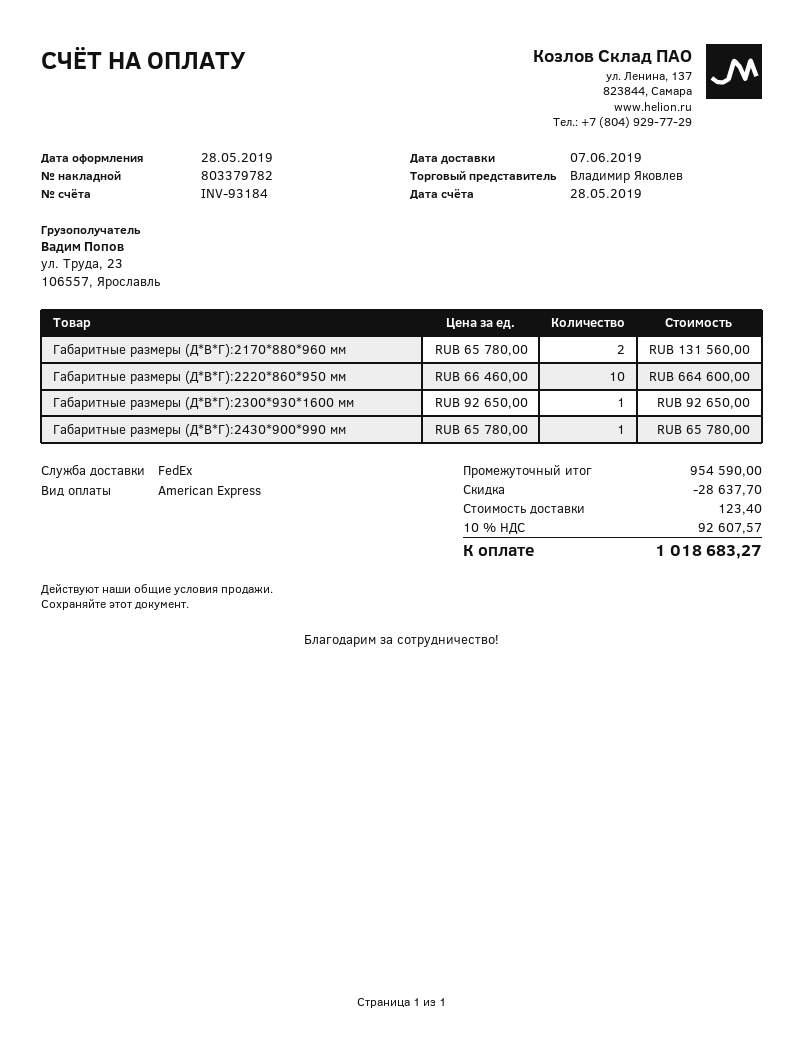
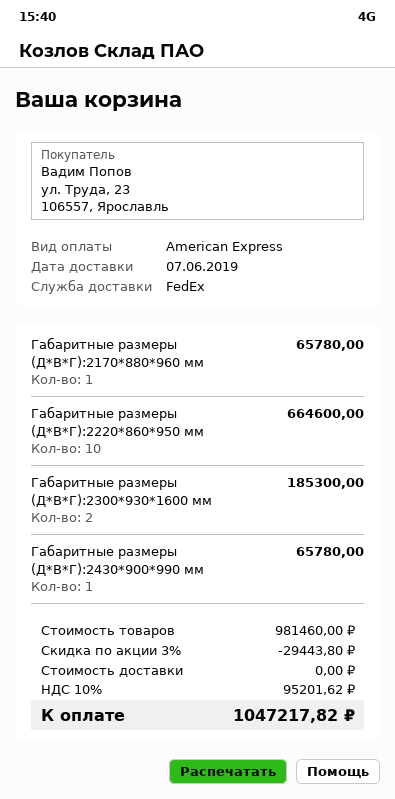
Габаритные размеры (Д*В*Г):2170*880*960 мм: 2 for 131560.00 -> 1 for 65780.00
Габаритные размеры (Д*В*Г):2300*930*1600 мм: 1 for 92650.00 -> 2 for 185300.00
subtotal: 954590.00 -> 981460.00
discount: 28637.70 -> 29443.80
shipping: 123.40 -> 0.00
tax: 10% = 92607.57 -> 10% = 95201.62
total: 1018683.27 -> 1047217.82

